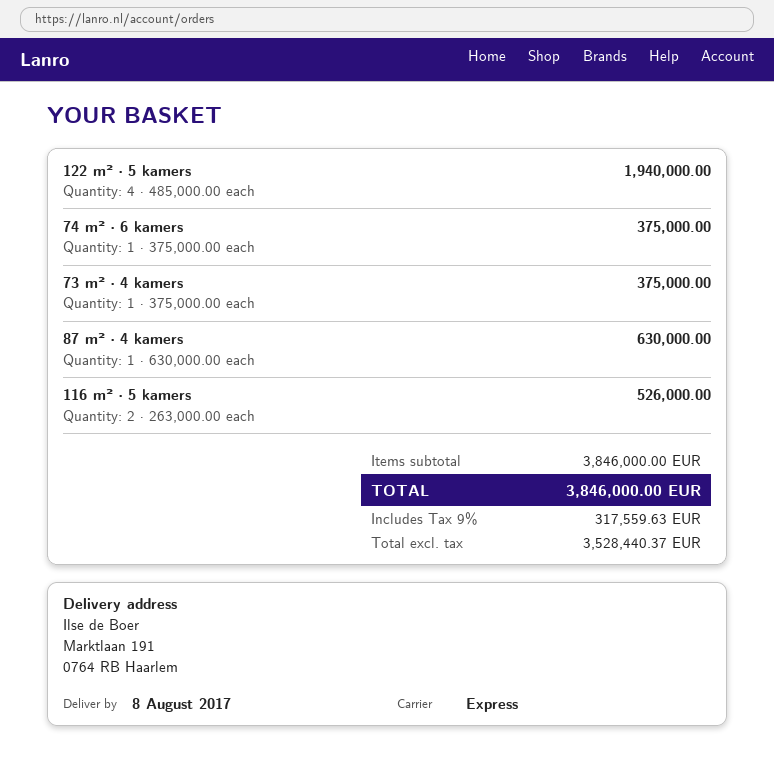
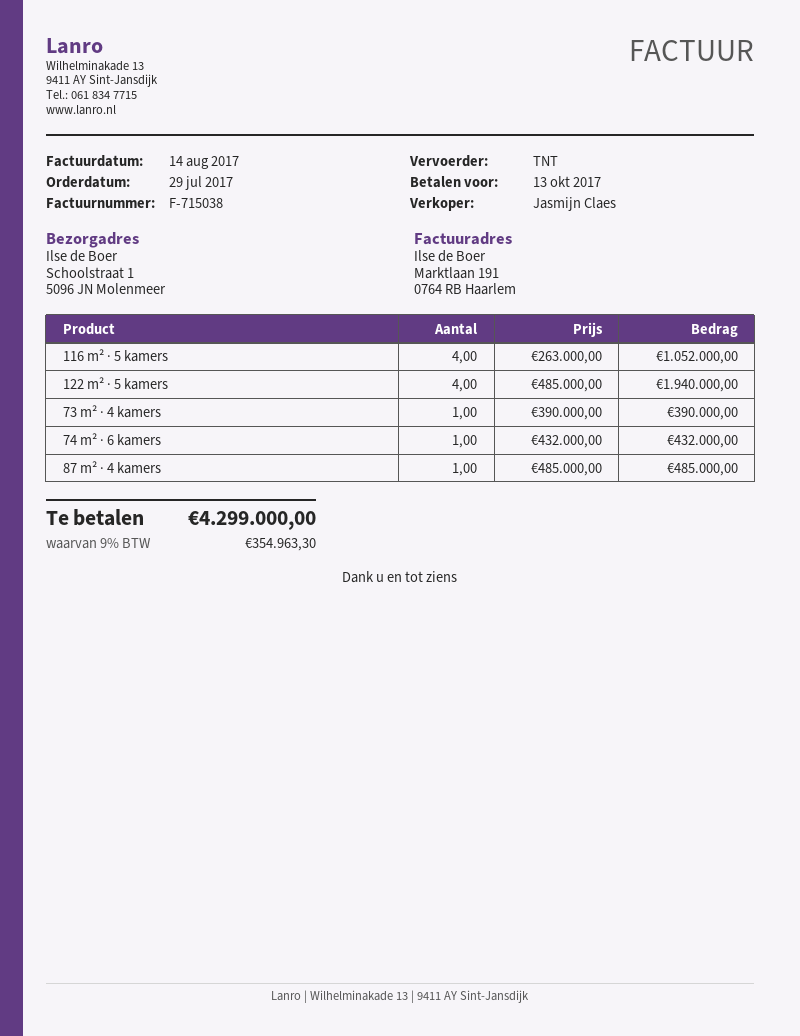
shipping method: express -> TNT
ship to: Marktlaan 191, 0764 RB Haarlem -> Schoolstraat 1, 5096 JN Molenmeer
74 m² · 6 kamers: 1 x 375000.00 = 375000.00 -> 1 x 432000.00 = 432000.00
73 m² · 4 kamers: 1 x 375000.00 = 375000.00 -> 1 x 390000.00 = 390000.00
87 m² · 4 kamers: 1 x 630000.00 = 630000.00 -> 1 x 485000.00 = 485000.00
116 m² · 5 kamers: 2 x 263000.00 = 526000.00 -> 4 x 263000.00 = 1052000.00
tax: 9% = 317559.63 -> 9% = 354963.30
total: 3846000.00 -> 4299000.00

